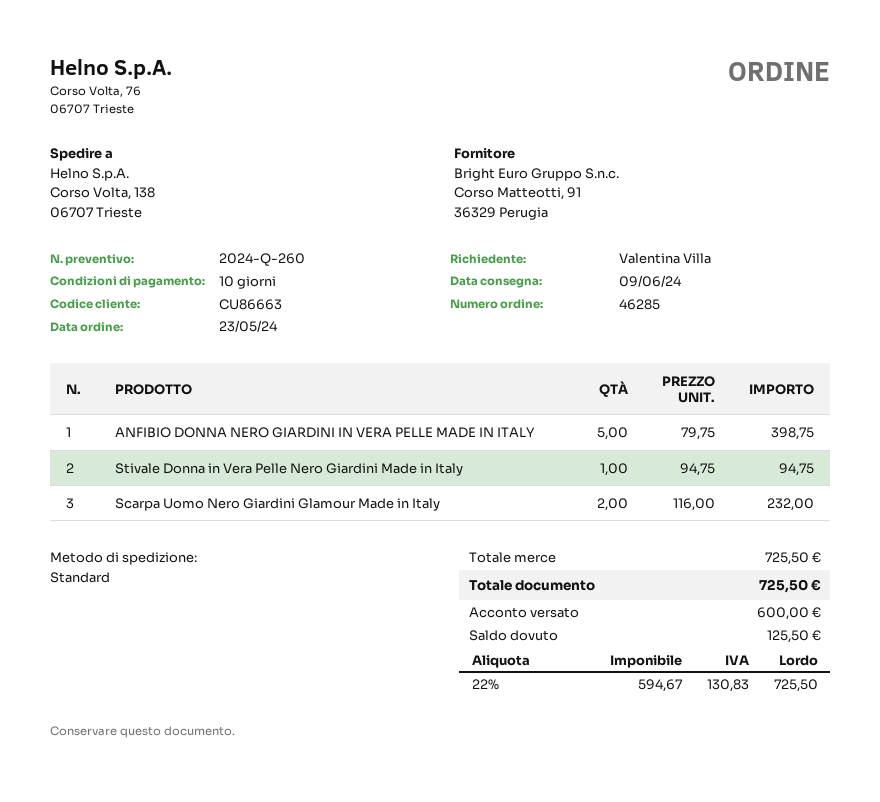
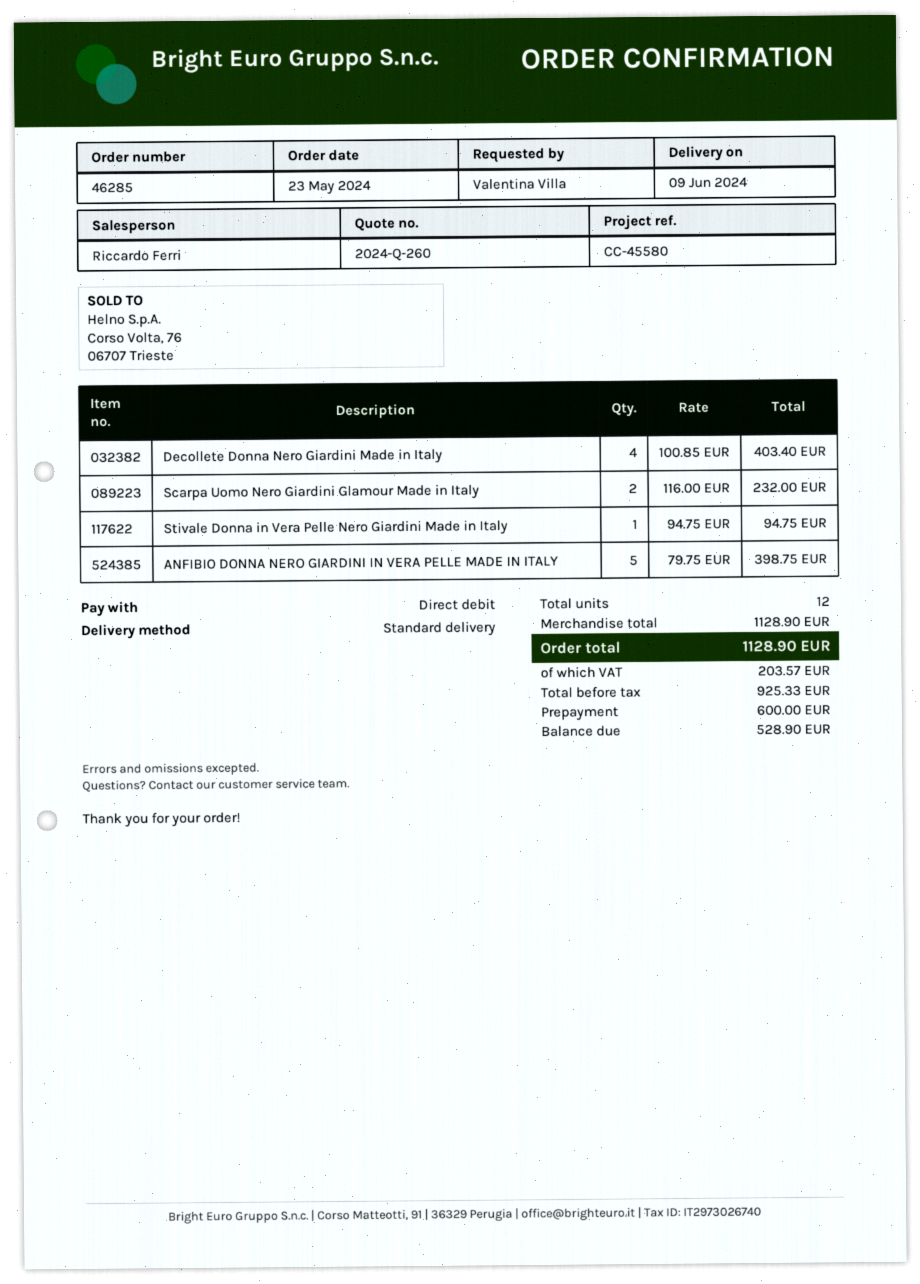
Decollete Donna Nero Giardini Made in Italy: none -> 4 x 100.85 = 403.40
subtotal: 725.50 -> 1128.90
net: 594.67 -> 925.33
tax: 130.83 -> 203.57
total: 725.50 -> 1128.90
balance: 125.50 -> 528.90

